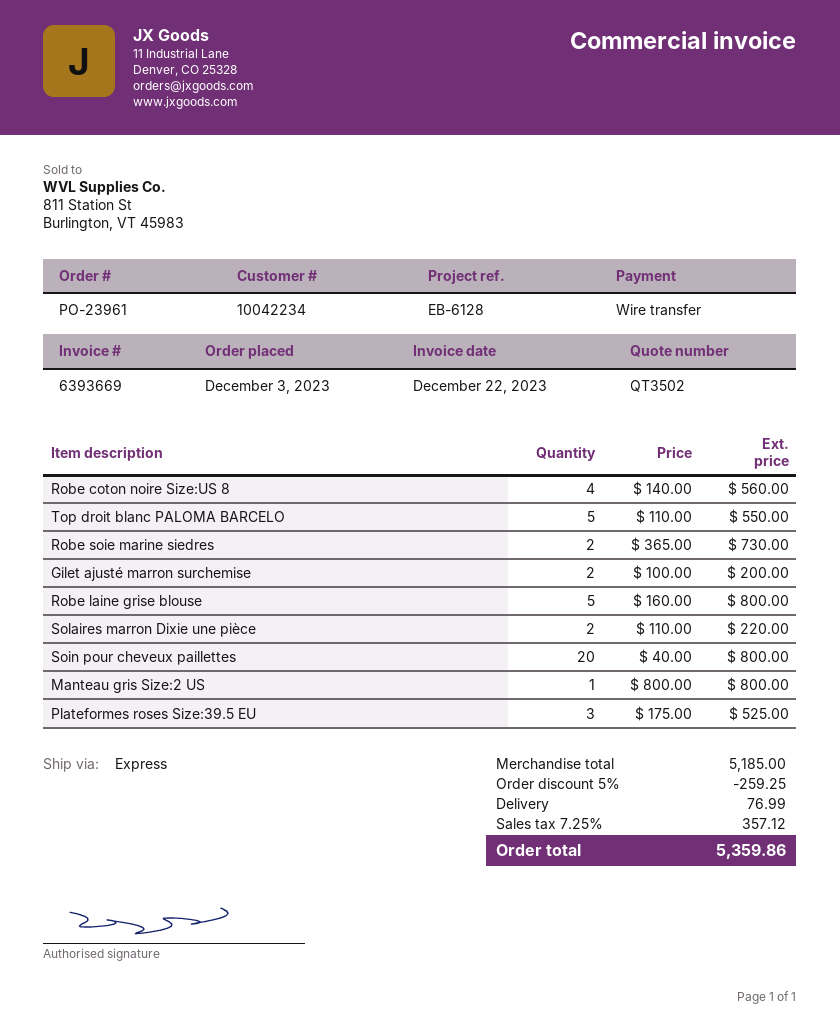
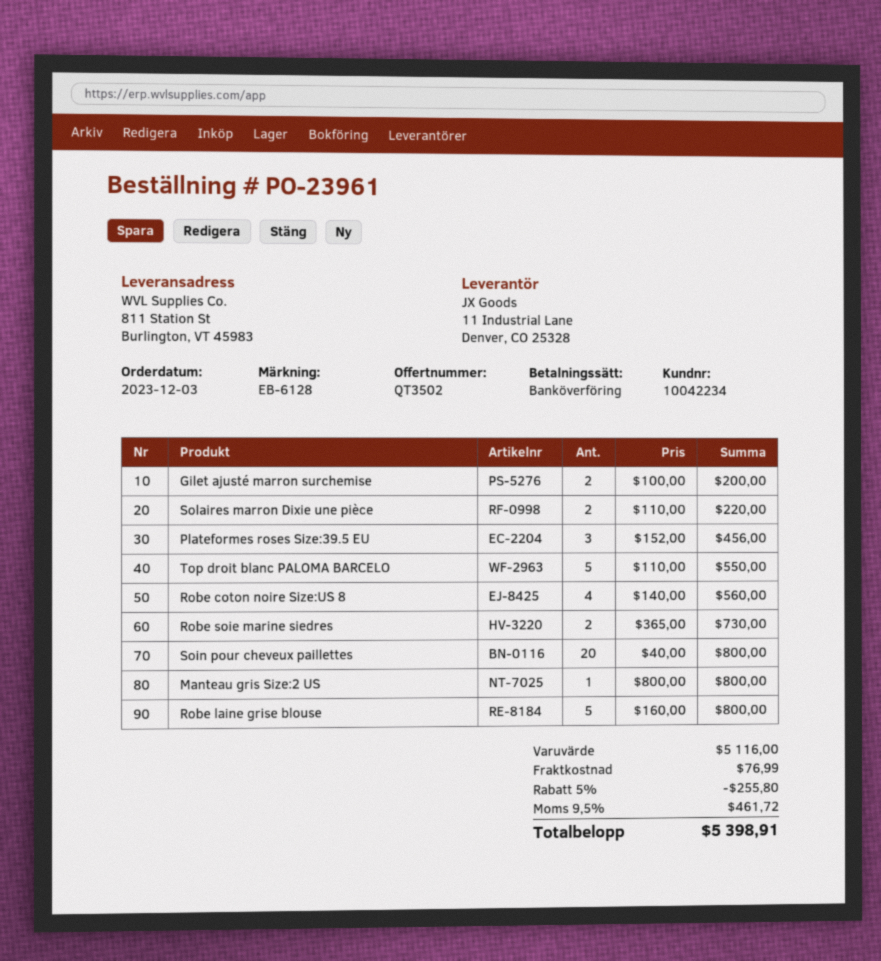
Plateformes roses Size:39.5 EU: 3 x 175.00 = 525.00 -> 3 x 152.00 = 456.00
subtotal: 5185.00 -> 5116.00
discount: 5% = 259.25 -> 5% = 255.80
tax: 7.25% = 357.12 -> 9.5% = 461.72
total: 5359.86 -> 5398.91

